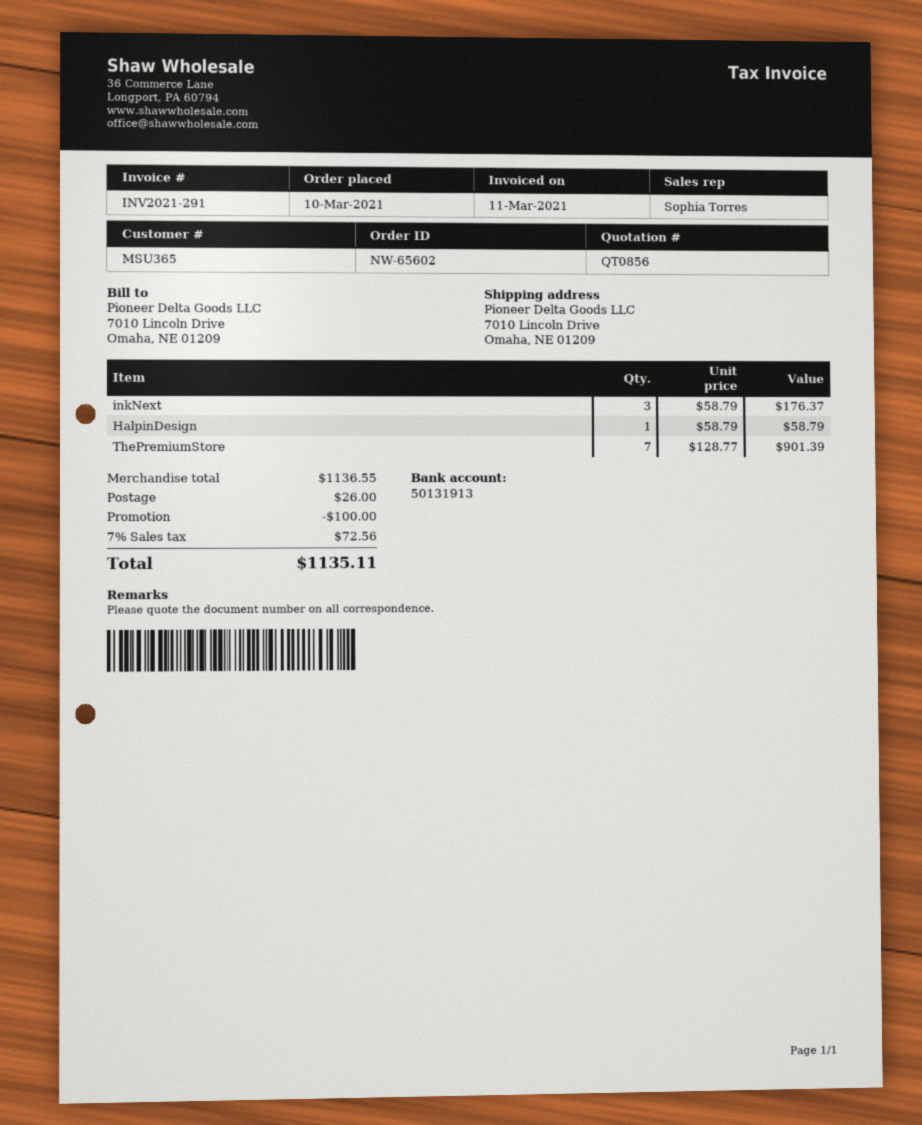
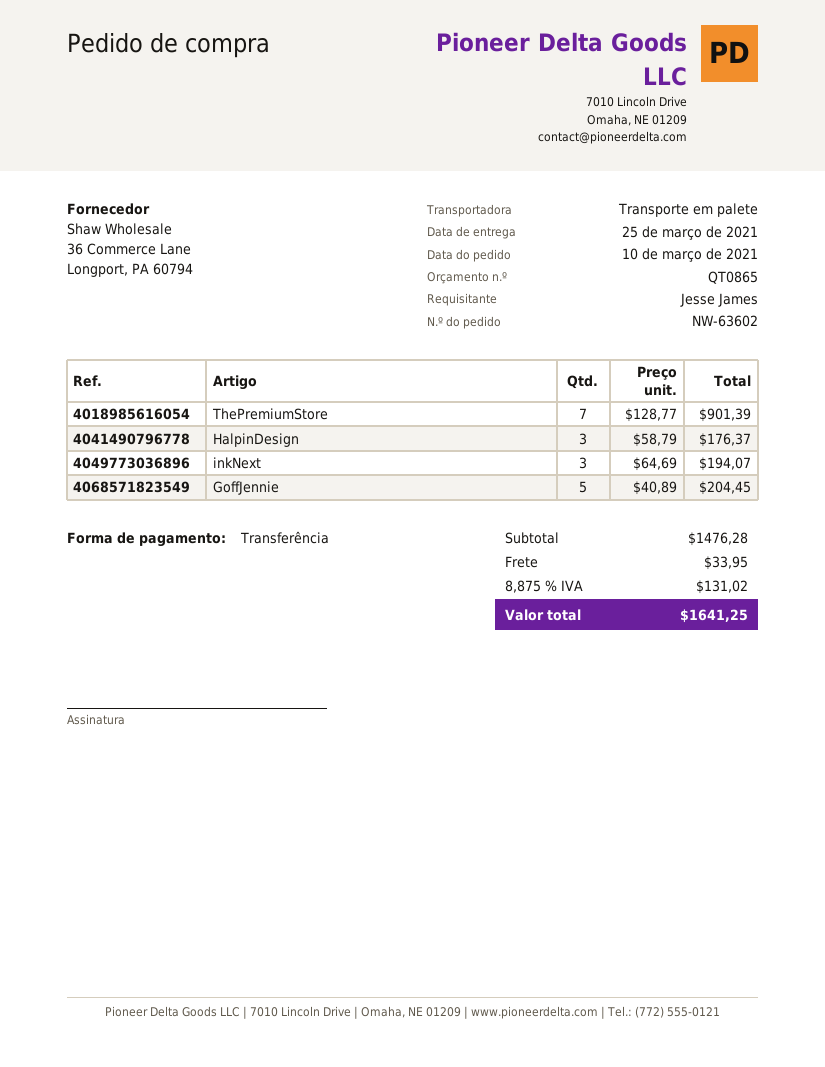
quote number: QT0856 -> QT0865
order number: NW-65602 -> NW-63602
inkNext: 3 x 58.79 = 176.37 -> 3 x 64.69 = 194.07
HalpinDesign: 1 x 58.79 = 58.79 -> 3 x 58.79 = 176.37
GoffJennie: none -> 5 x 40.89 = 204.45
subtotal: 1136.55 -> 1476.28
discount: 100.00 -> none
shipping: 26.00 -> 33.95
tax: 7% = 72.56 -> 8.875% = 131.02
total: 1135.11 -> 1641.25

